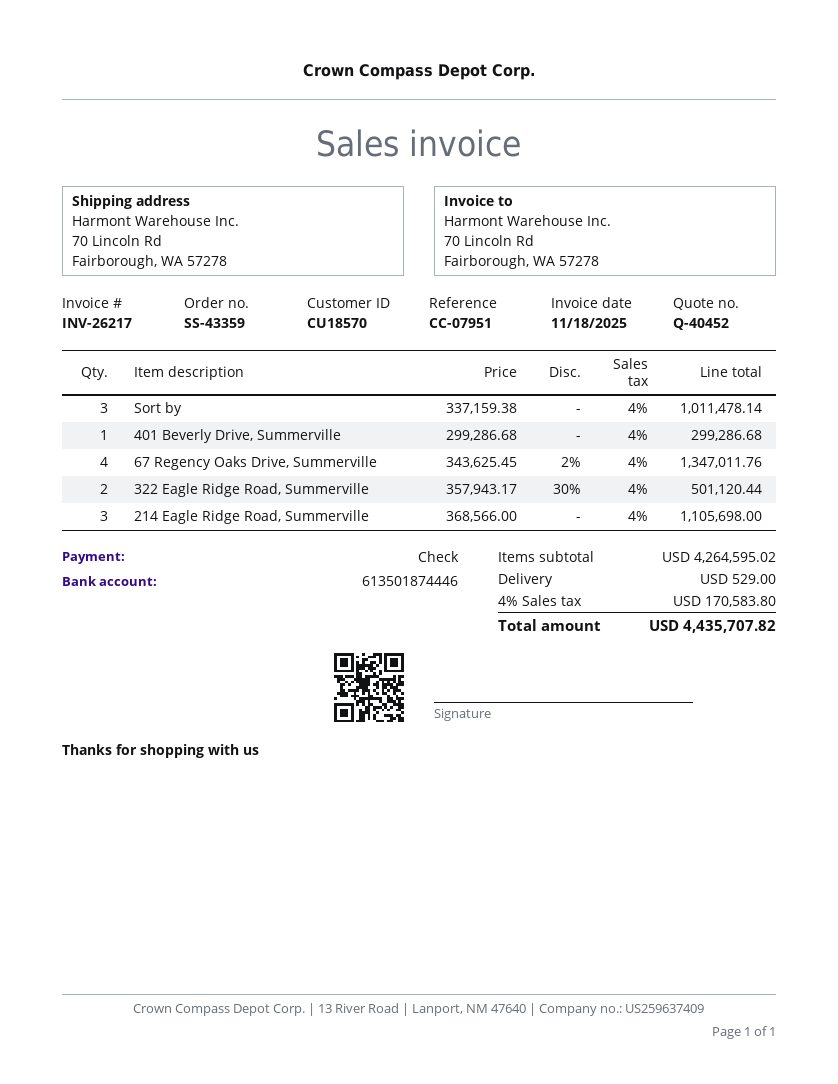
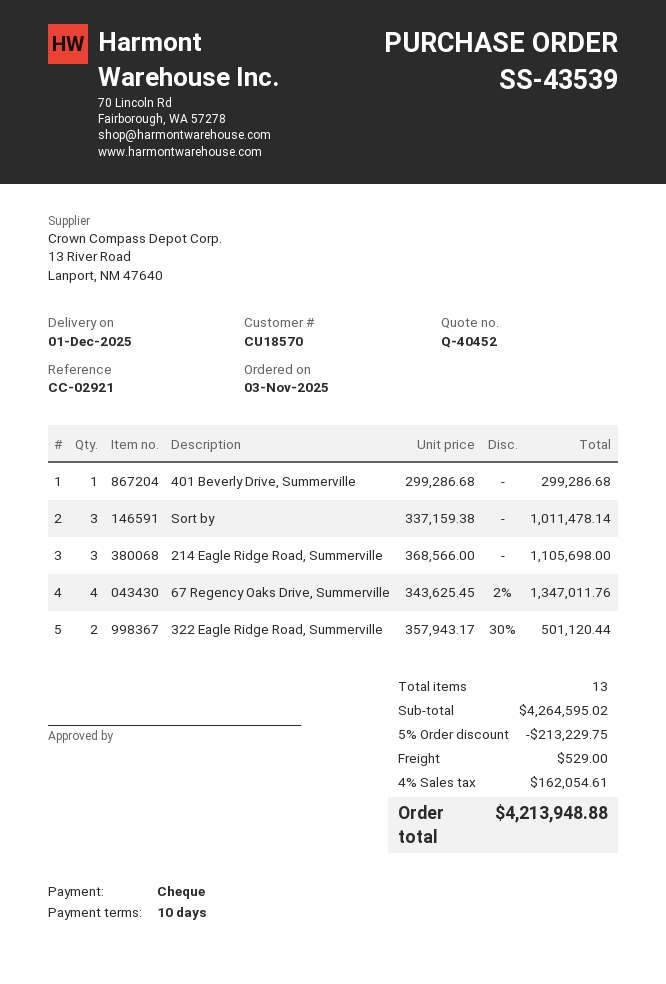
order number: SS-43359 -> SS-43539
reference: CC-07951 -> CC-02921
discount: none -> 5% = 213229.75
tax: 4% = 170583.80 -> 4% = 162054.61
total: 4435707.82 -> 4213948.88

